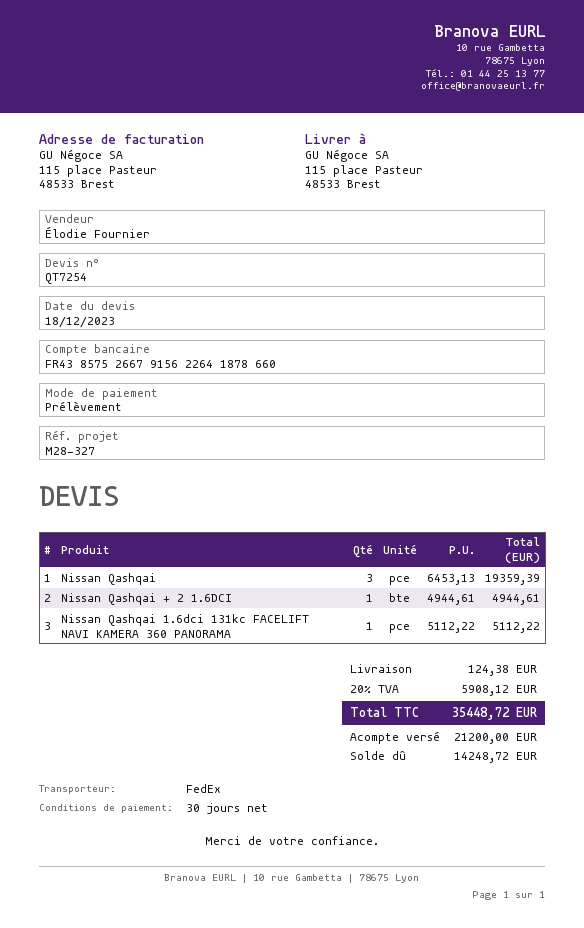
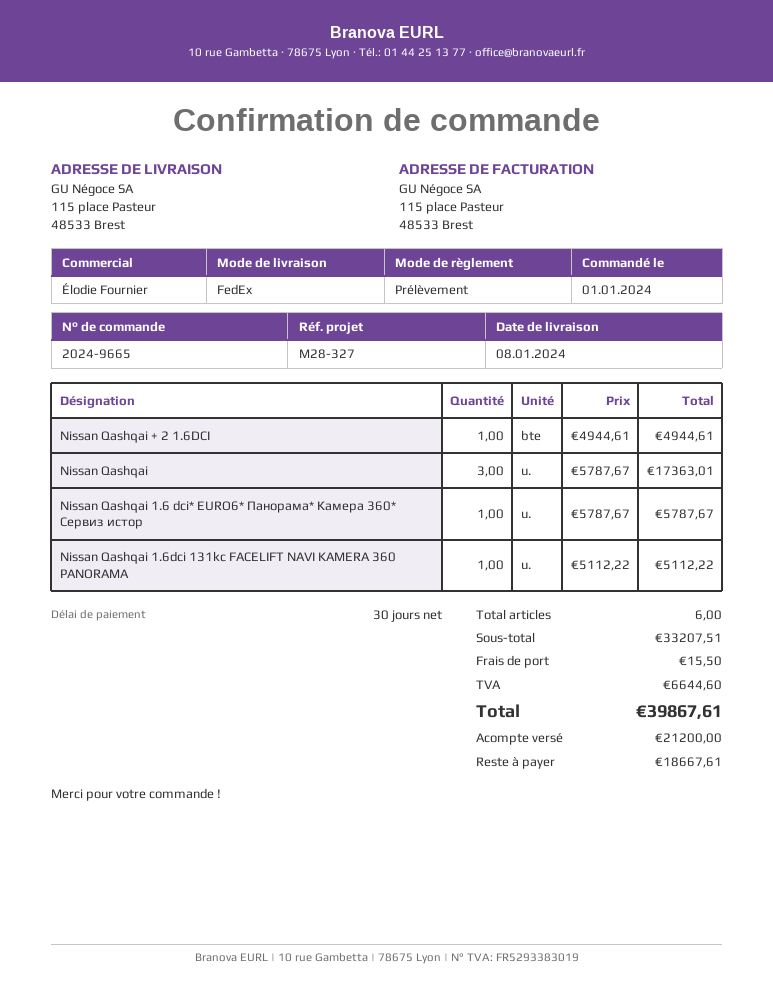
Nissan Qashqai: 3 x 6453.13 = 19359.39 -> 3 x 5787.67 = 17363.01
Nissan Qashqai 1.6 dci* EURO6* Панорама* Камера 360* Сервиз истор: none -> 1 x 5787.67 = 5787.67
shipping: 124.38 -> 15.50
tax: 5908.12 -> 6644.60
total: 35448.72 -> 39867.61
balance: 14248.72 -> 18667.61

